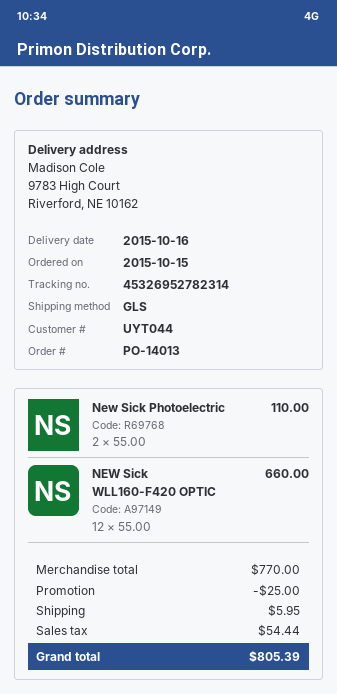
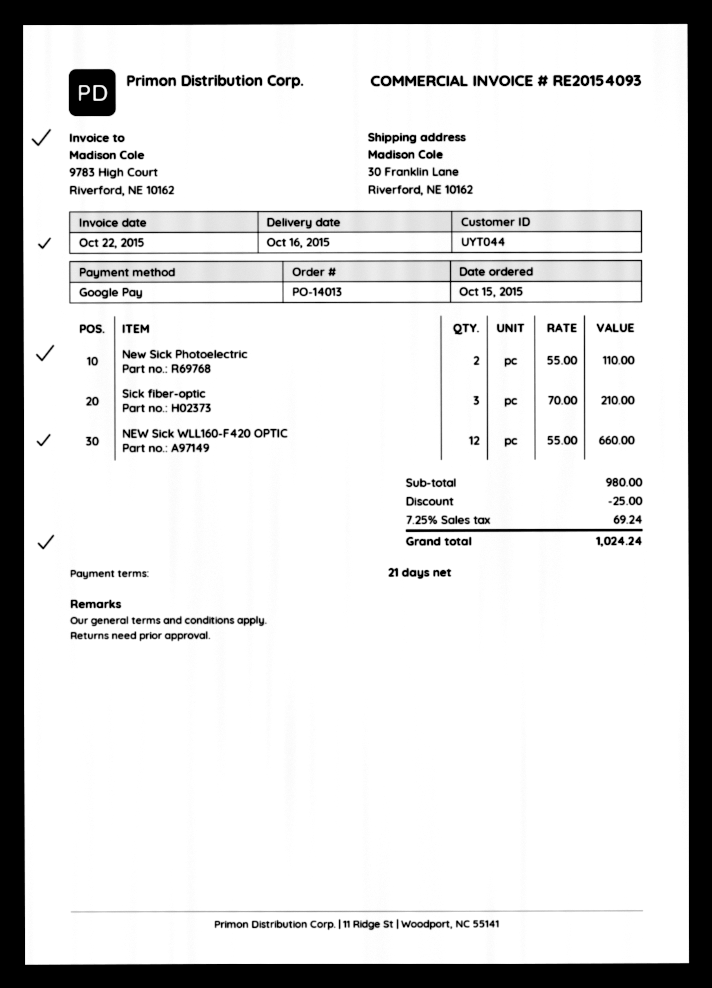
ship to: 9783 High Court, Riverford, NE 10162 -> 30 Franklin Lane, Riverford, NE 10162
Sick fiber-optic: none -> 3 x 70.00 = 210.00
subtotal: 770.00 -> 980.00
shipping: 5.95 -> none
tax: 54.44 -> 69.24
total: 805.39 -> 1024.24

